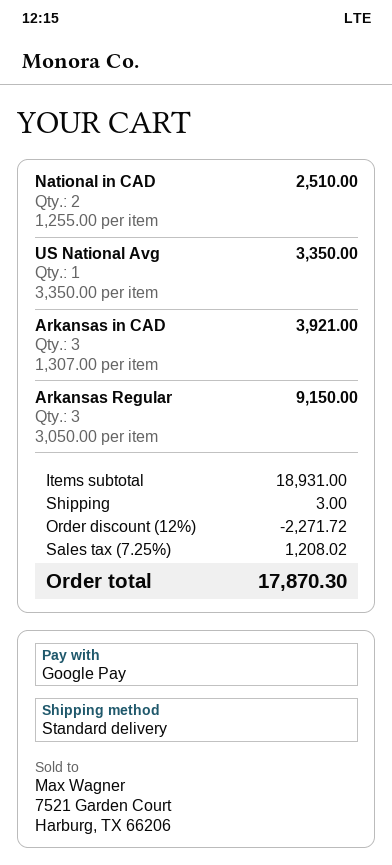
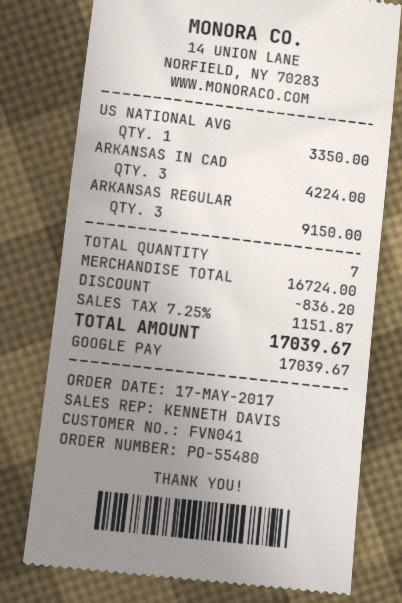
National in CAD: 2 for 2510.00 -> none
Arkansas in CAD: 3 for 3921.00 -> 3 for 4224.00
subtotal: 18931.00 -> 16724.00
discount: 2271.72 -> 836.20
shipping: 3.00 -> none
tax: 7.25% = 1208.02 -> 7.25% = 1151.87
total: 17870.30 -> 17039.67

